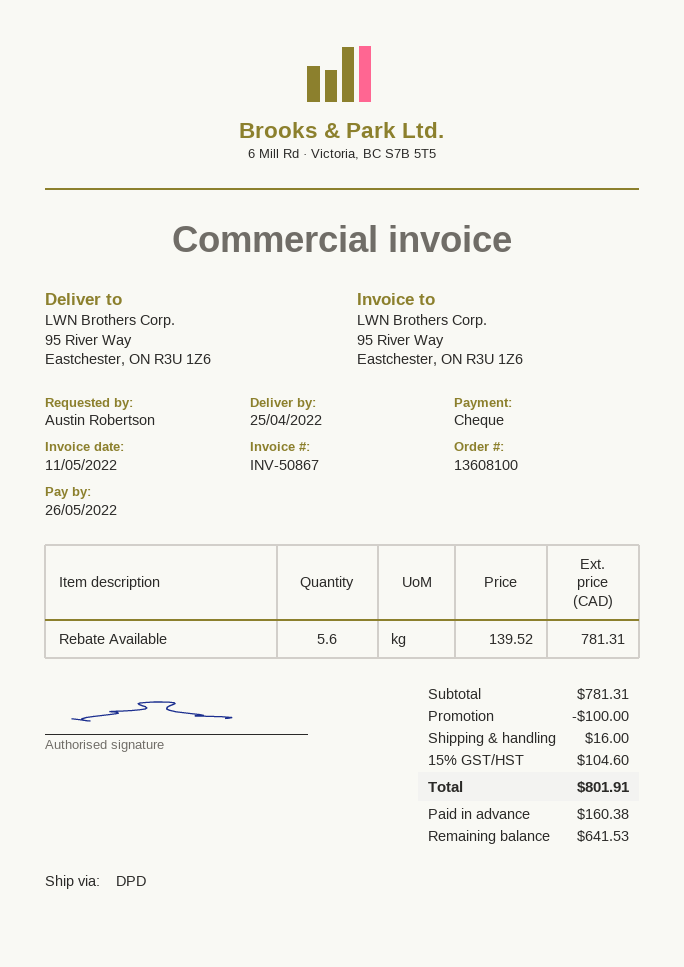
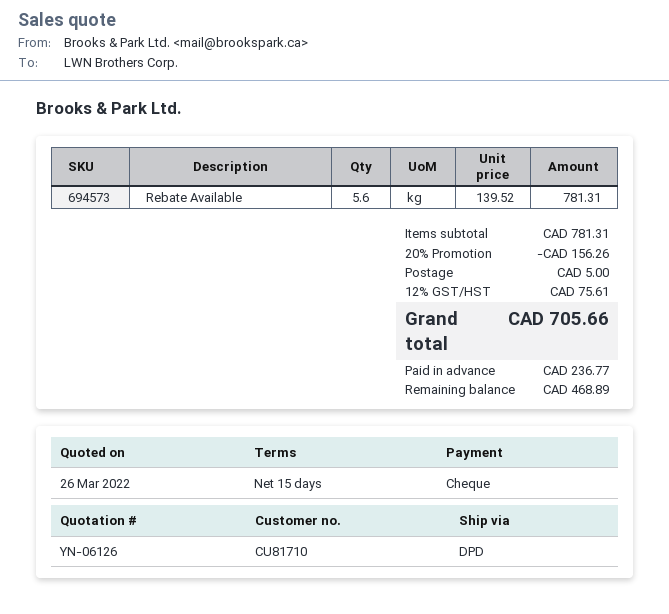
discount: 100.00 -> 156.26
shipping: 16.00 -> 5.00
tax: 15% = 104.60 -> 12% = 75.61
total: 801.91 -> 705.66
deposit: 160.38 -> 236.77
balance: 641.53 -> 468.89

